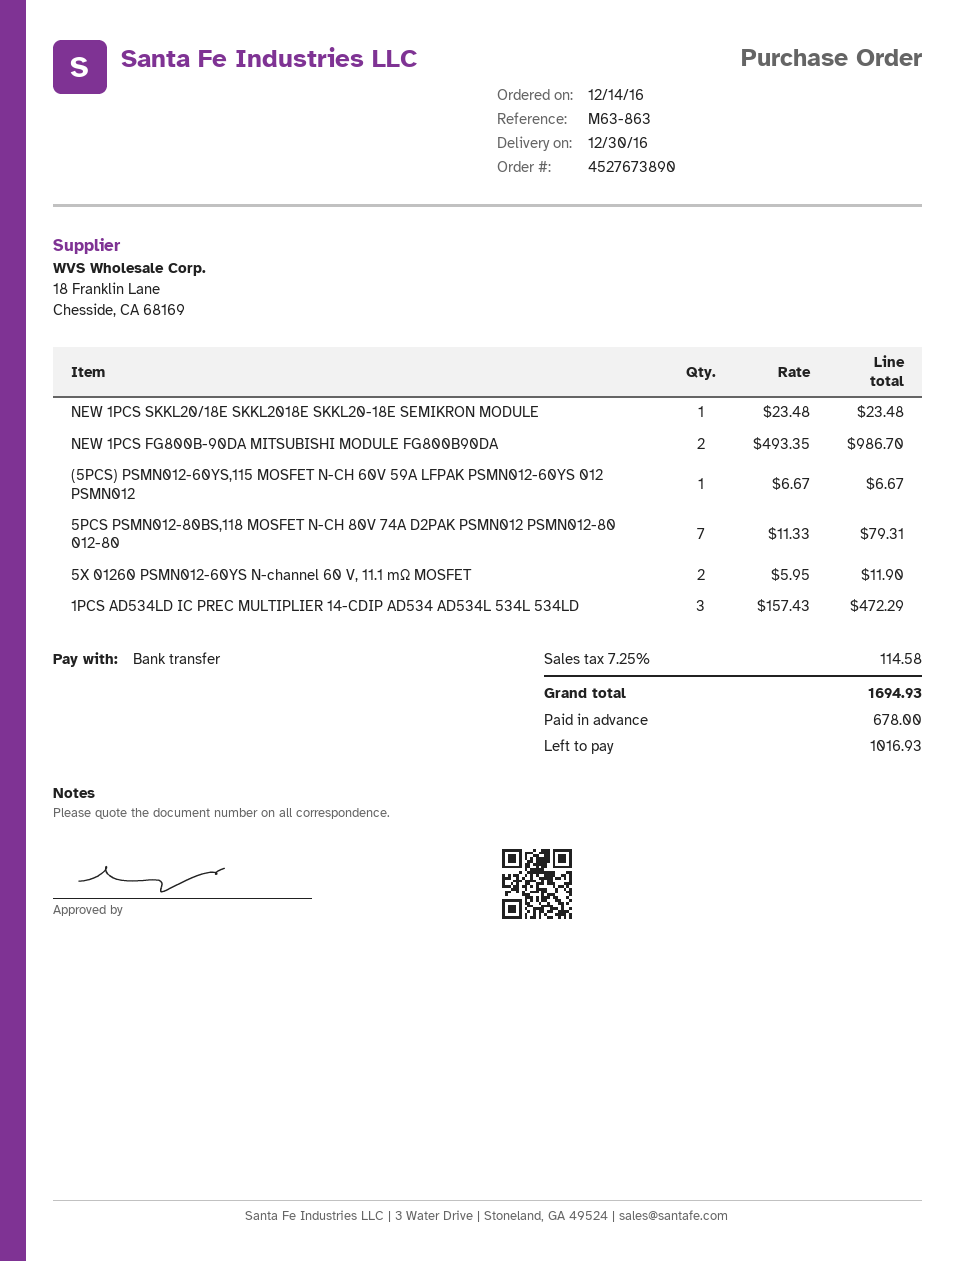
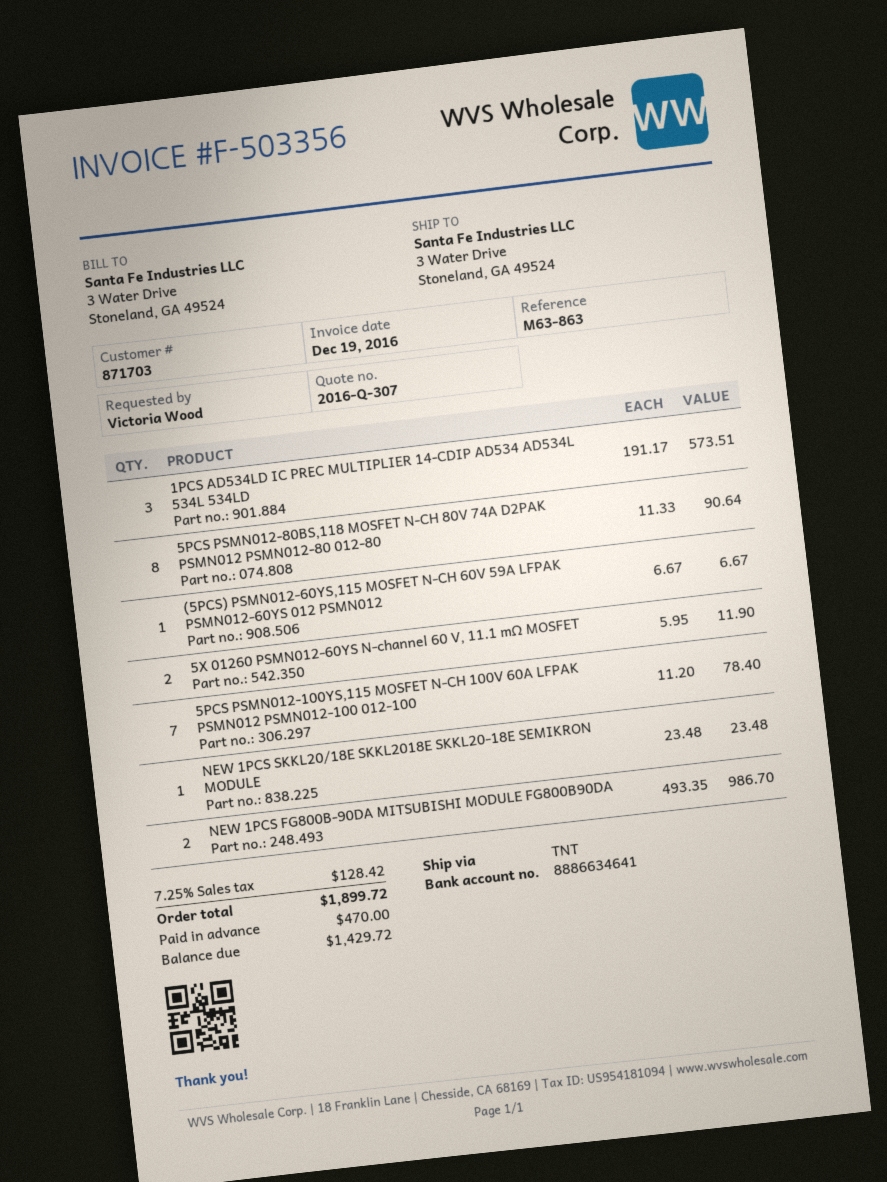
5PCS PSMN012-80BS,118 MOSFET N-CH 80V 74A D2PAK PSMN012 PSMN012-80 012-80: 7 x 11.33 = 79.31 -> 8 x 11.33 = 90.64
1PCS AD534LD IC PREC MULTIPLIER 14-CDIP AD534 AD534L 534L 534LD: 3 x 157.43 = 472.29 -> 3 x 191.17 = 573.51
5PCS PSMN012-100YS,115 MOSFET N-CH 100V 60A LFPAK PSMN012 PSMN012-100 012-100: none -> 7 x 11.20 = 78.40
tax: 7.25% = 114.58 -> 7.25% = 128.42
total: 1694.93 -> 1899.72
deposit: 678.00 -> 470.00
balance: 1016.93 -> 1429.72

